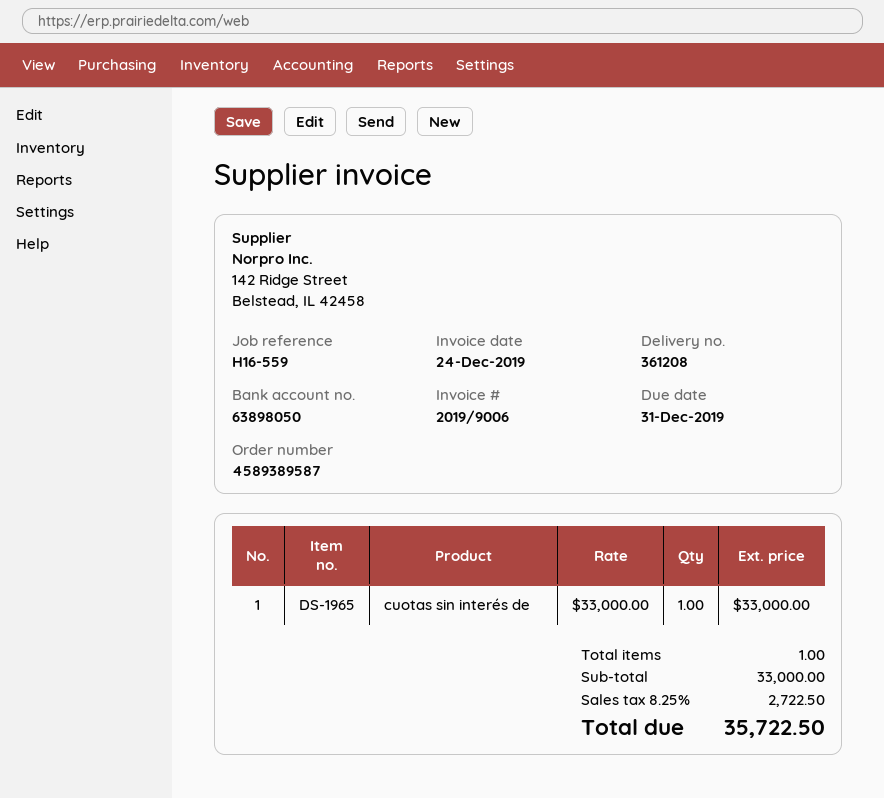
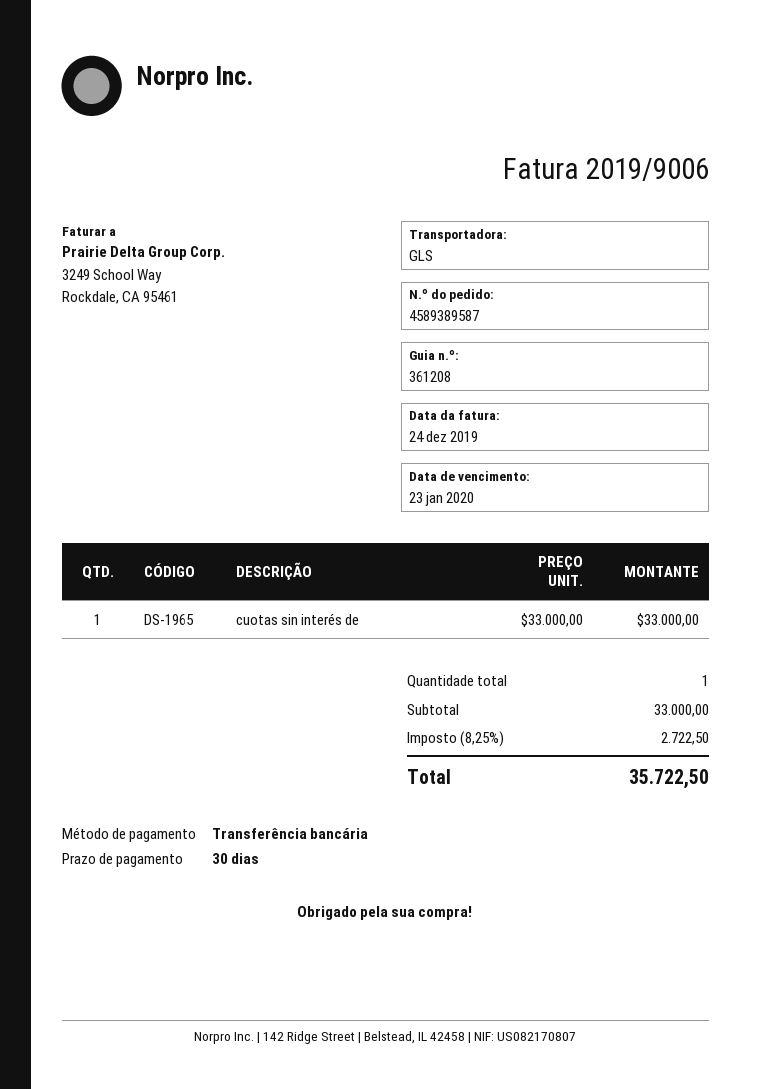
due date: 2019-12-31 -> 2020-01-23

